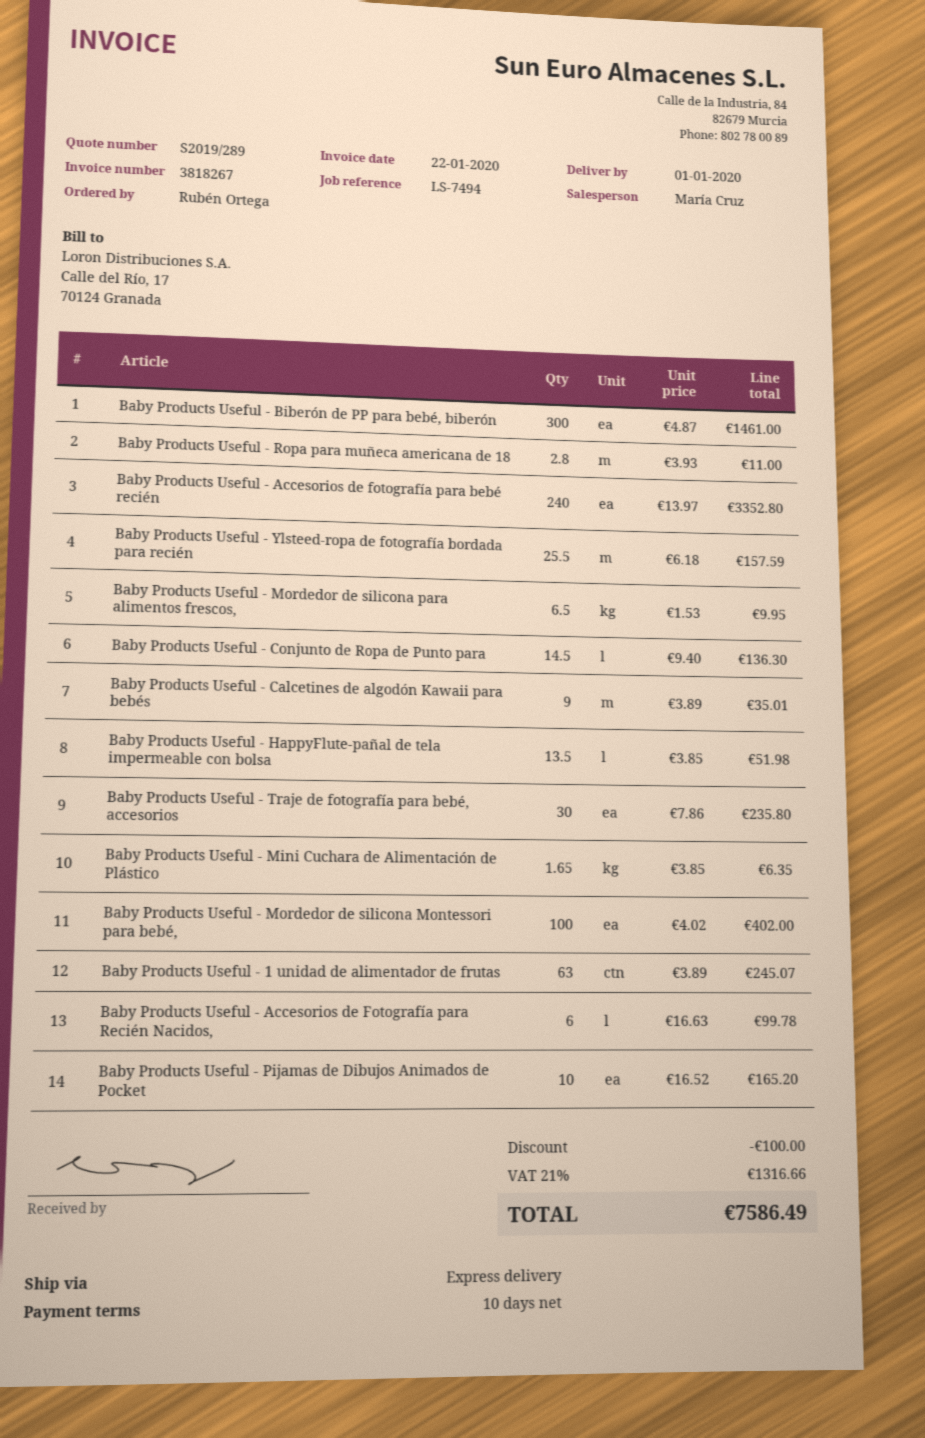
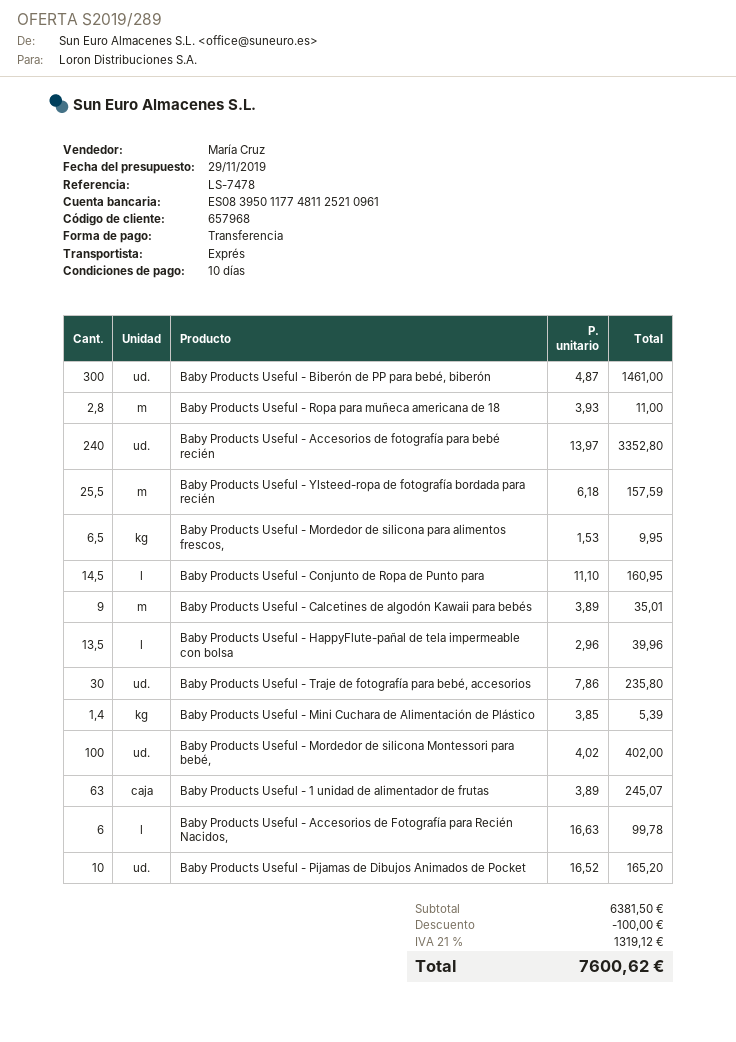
reference: LS-7494 -> LS-7478
Baby Products Useful - Conjunto de Ropa de Punto para: 14.5 x 9.40 = 136.30 -> 14.5 x 11.10 = 160.95
Baby Products Useful - HappyFlute-pañal de tela impermeable con bolsa: 13.5 x 3.85 = 51.98 -> 13.5 x 2.96 = 39.96
Baby Products Useful - Mini Cuchara de Alimentación de Plástico: 1.65 x 3.85 = 6.35 -> 1.4 x 3.85 = 5.39
tax: 21% = 1316.66 -> 21% = 1319.12
total: 7586.49 -> 7600.62

